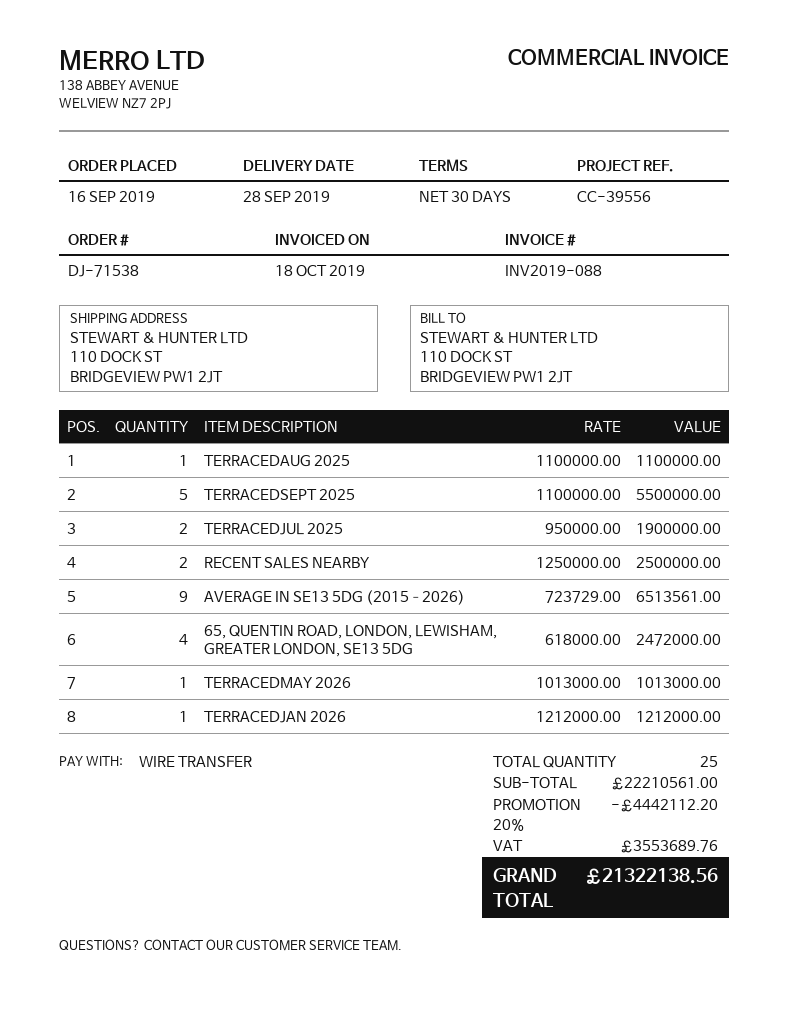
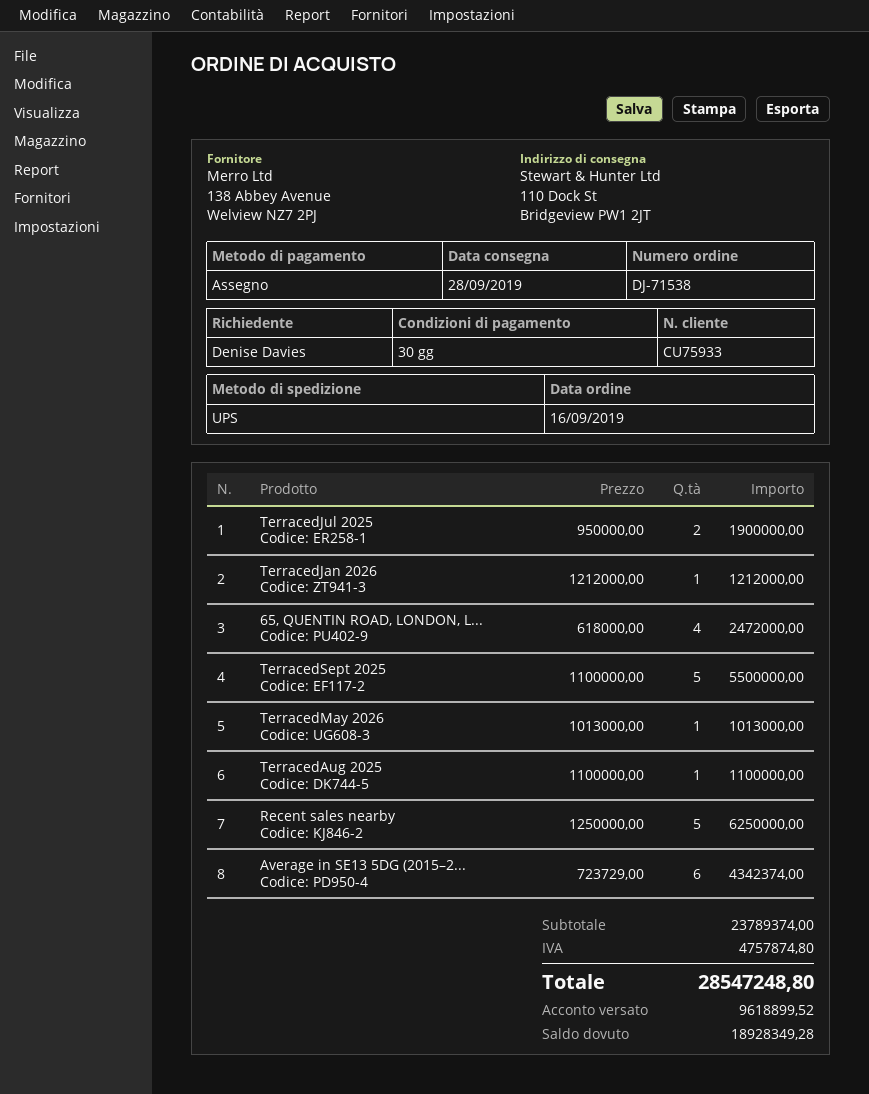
payment method: bank transfer -> cheque
RECENT SALES NEARBY: 2 x 1250000.00 = 2500000.00 -> 5 x 1250000.00 = 6250000.00
AVERAGE IN SE13 5DG (2015–2026): 9 x 723729.00 = 6513561.00 -> 6 x 723729.00 = 4342374.00
subtotal: 22210561.00 -> 23789374.00
discount: 20% = 4442112.20 -> none
tax: 3553689.76 -> 4757874.80
total: 21322138.56 -> 28547248.80

